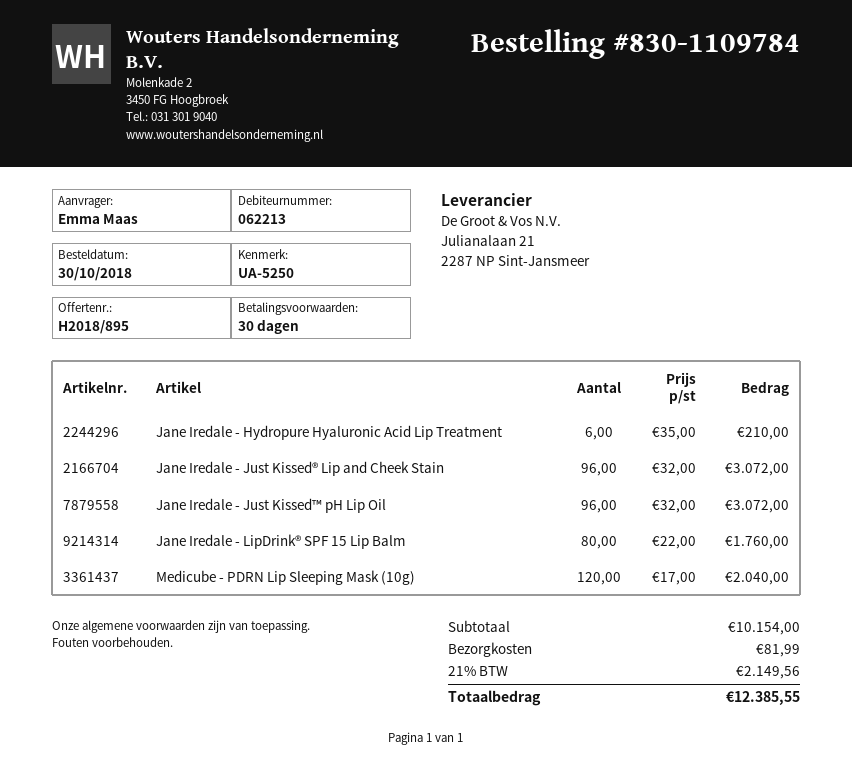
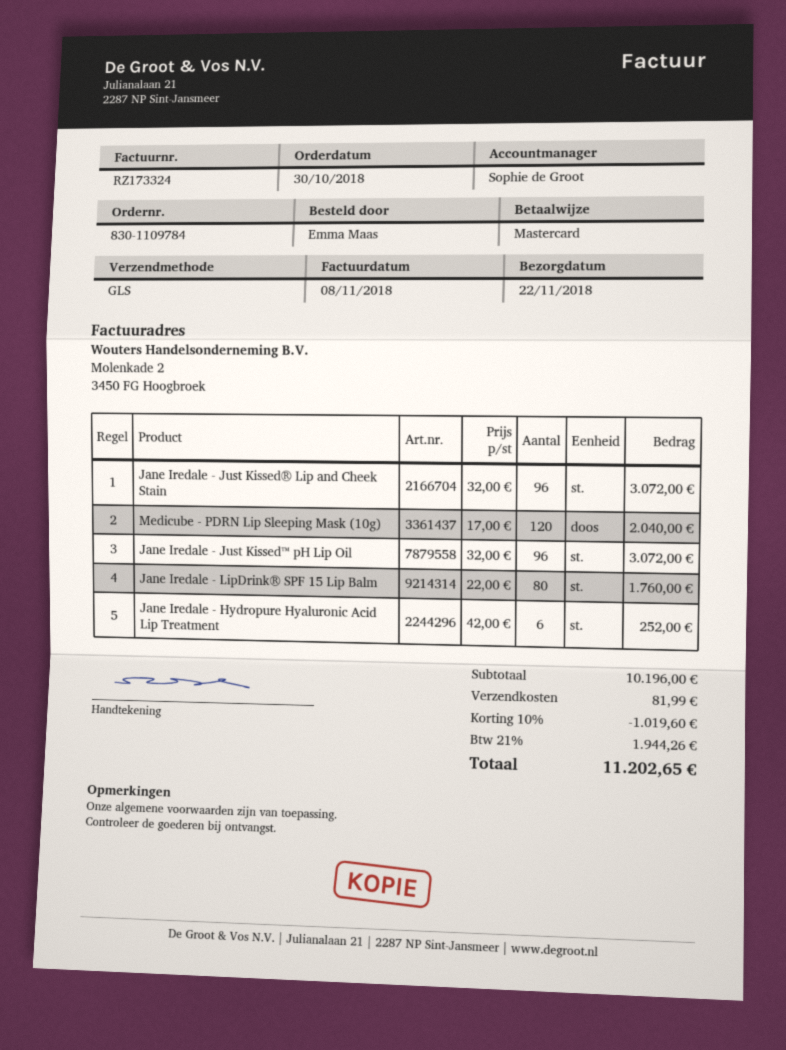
Jane Iredale - Hydropure Hyaluronic Acid Lip Treatment: 6 x 35.00 = 210.00 -> 6 x 42.00 = 252.00
subtotal: 10154.00 -> 10196.00
discount: none -> 10% = 1019.60
tax: 21% = 2149.56 -> 21% = 1944.26
total: 12385.55 -> 11202.65

